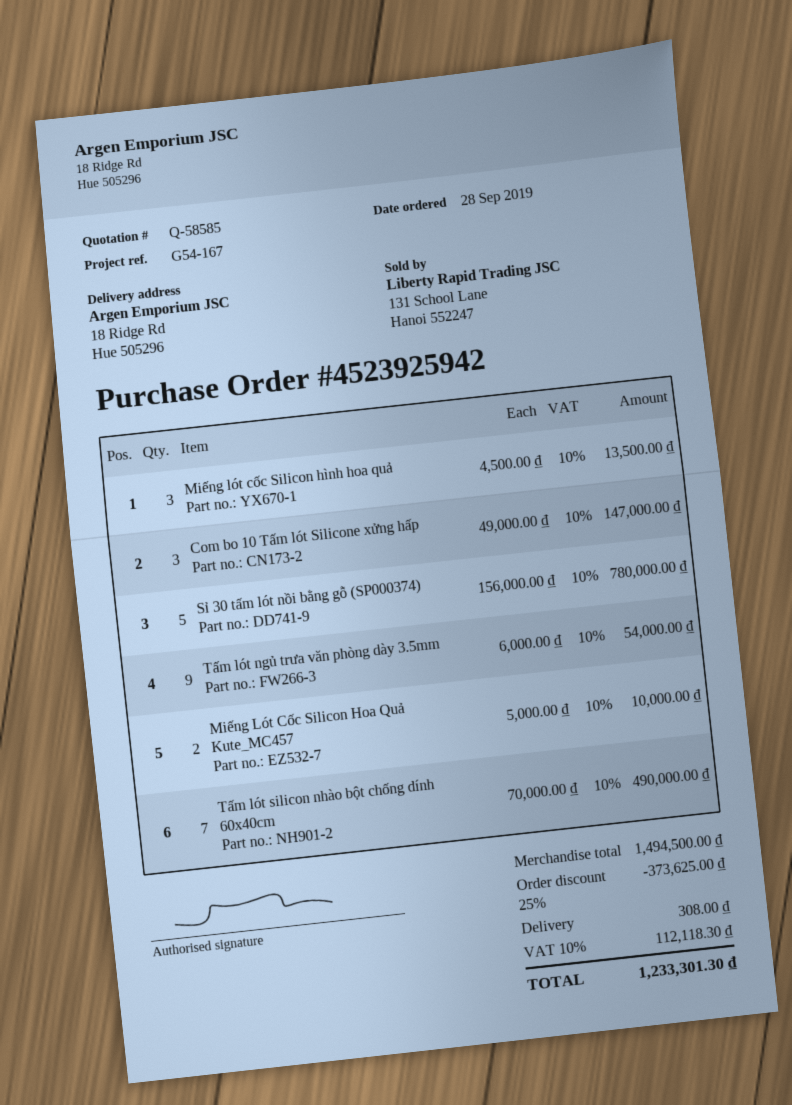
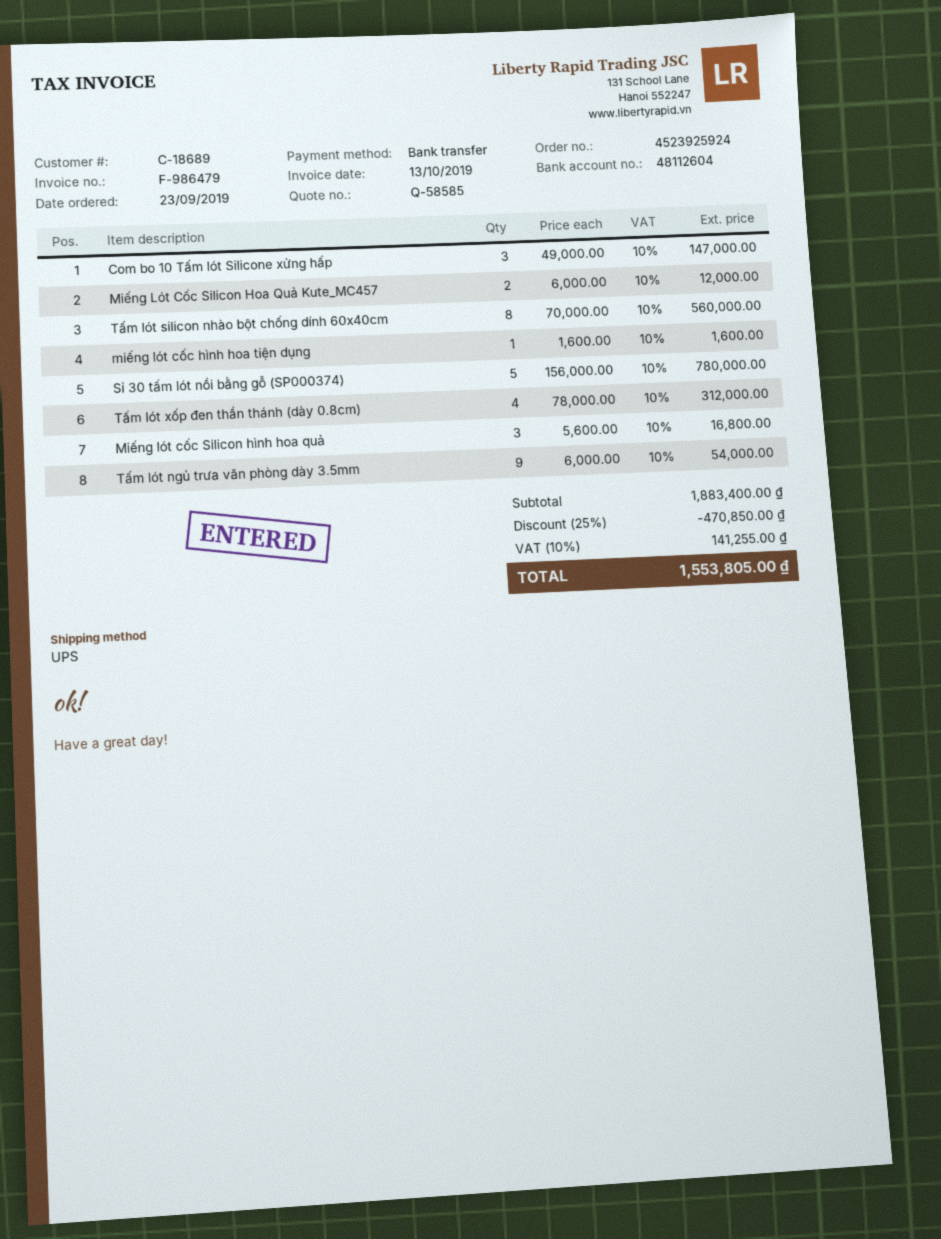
order number: 4523925942 -> 4523925924
order date: 2019-09-28 -> 2019-09-23
Miếng lót cốc Silicon hình hoa quả: 3 x 4500.00 = 13500.00 -> 3 x 5600.00 = 16800.00
Miếng Lót Cốc Silicon Hoa Quả Kute_MC457: 2 x 5000.00 = 10000.00 -> 2 x 6000.00 = 12000.00
Tấm lót silicon nhào bột chống dính 60x40cm: 7 x 70000.00 = 490000.00 -> 8 x 70000.00 = 560000.00
miếng lót cốc hình hoa tiện dụng: none -> 1 x 1600.00 = 1600.00
Tấm lót xốp đen thần thánh (dày 0.8cm): none -> 4 x 78000.00 = 312000.00
subtotal: 1494500.00 -> 1883400.00
discount: 25% = 373625.00 -> 25% = 470850.00
shipping: 308.00 -> none
tax: 10% = 112118.30 -> 10% = 141255.00
total: 1233301.30 -> 1553805.00

